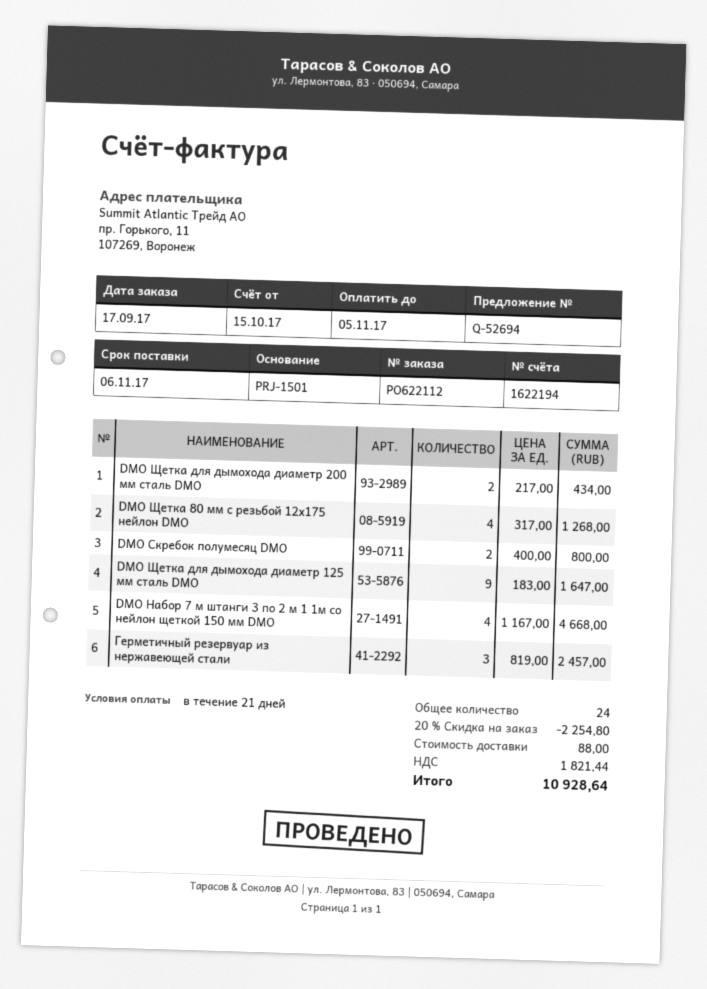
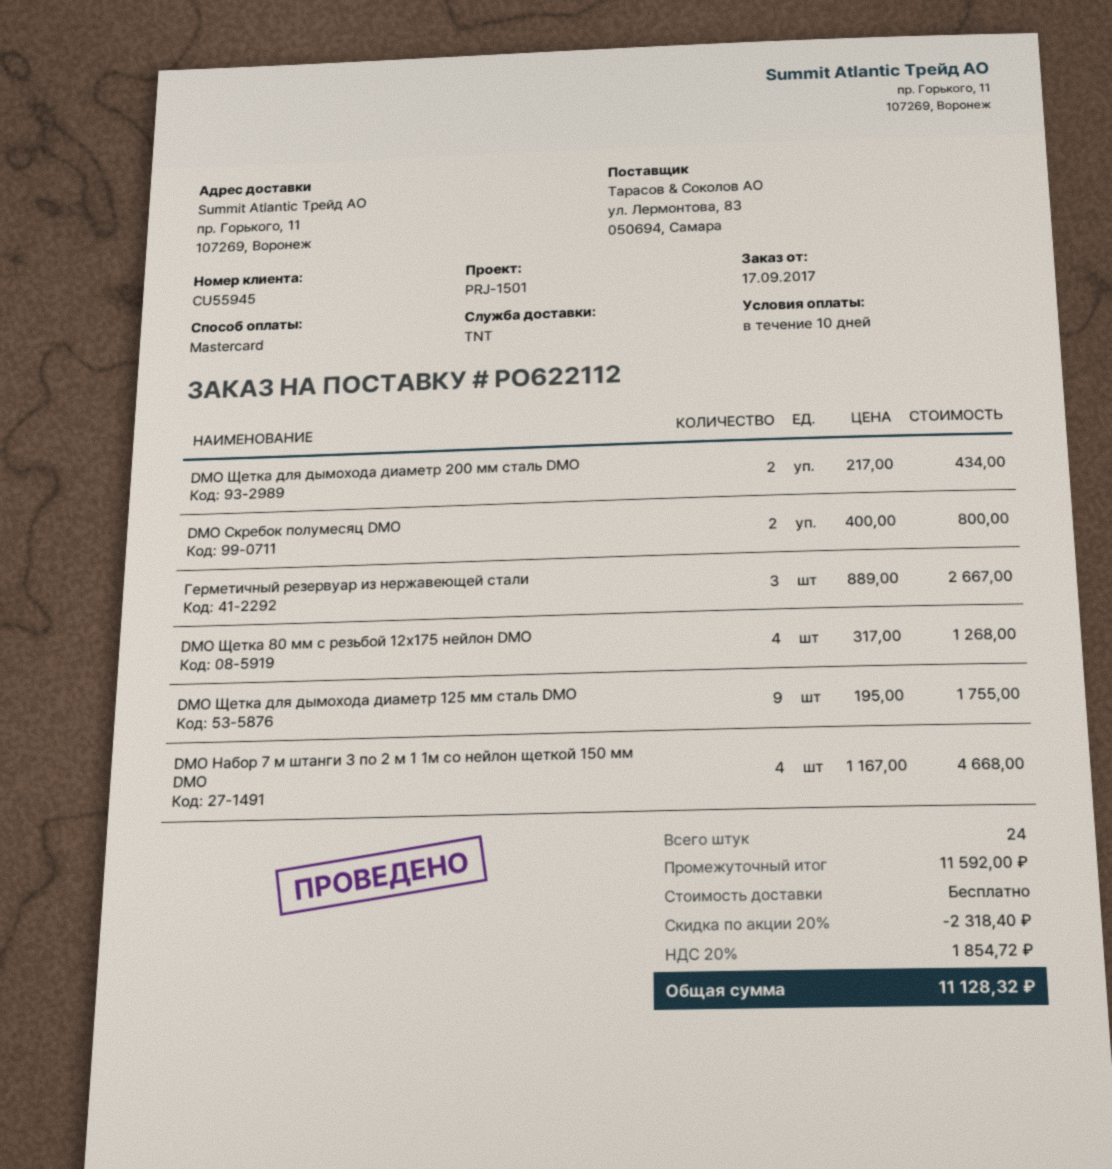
payment terms: 21 days -> 10 days
DMO Щетка для дымохода диаметр 125 мм сталь DMO: 9 x 183.00 = 1647.00 -> 9 x 195.00 = 1755.00
Герметичный резервуар из нержавеющей стали: 3 x 819.00 = 2457.00 -> 3 x 889.00 = 2667.00
discount: 20% = 2254.80 -> 20% = 2318.40
shipping: 88.00 -> 0.00
tax: 1821.44 -> 1854.72
total: 10928.64 -> 11128.32

